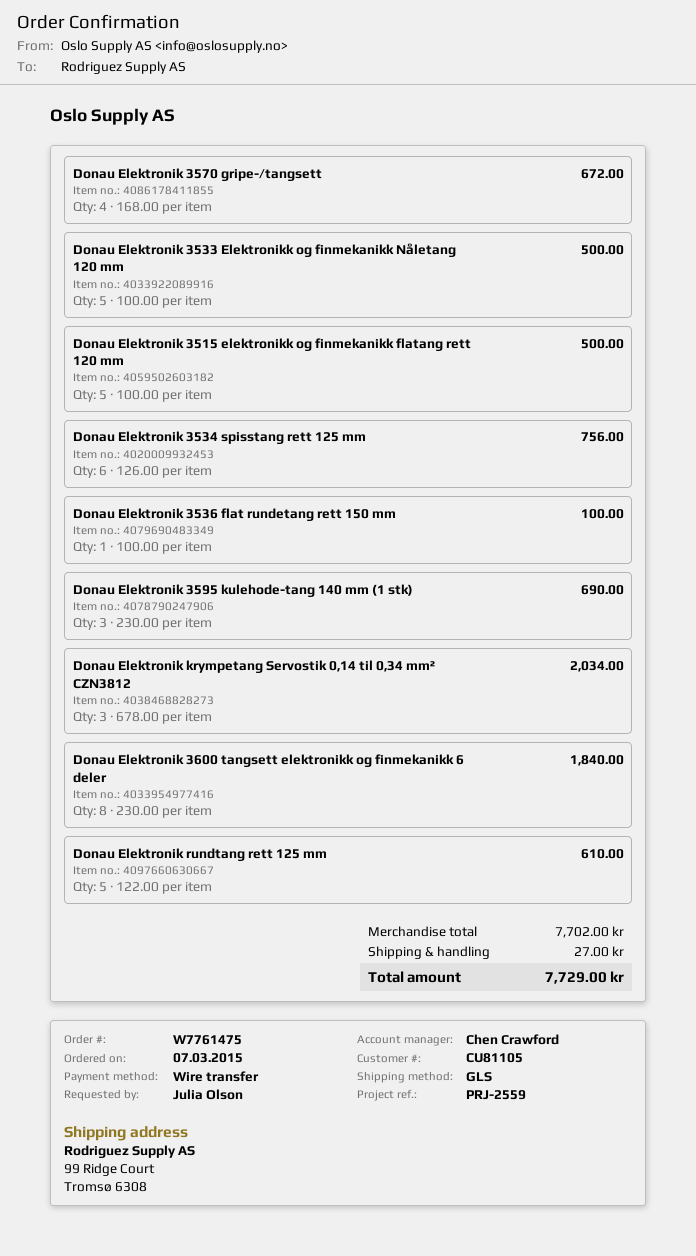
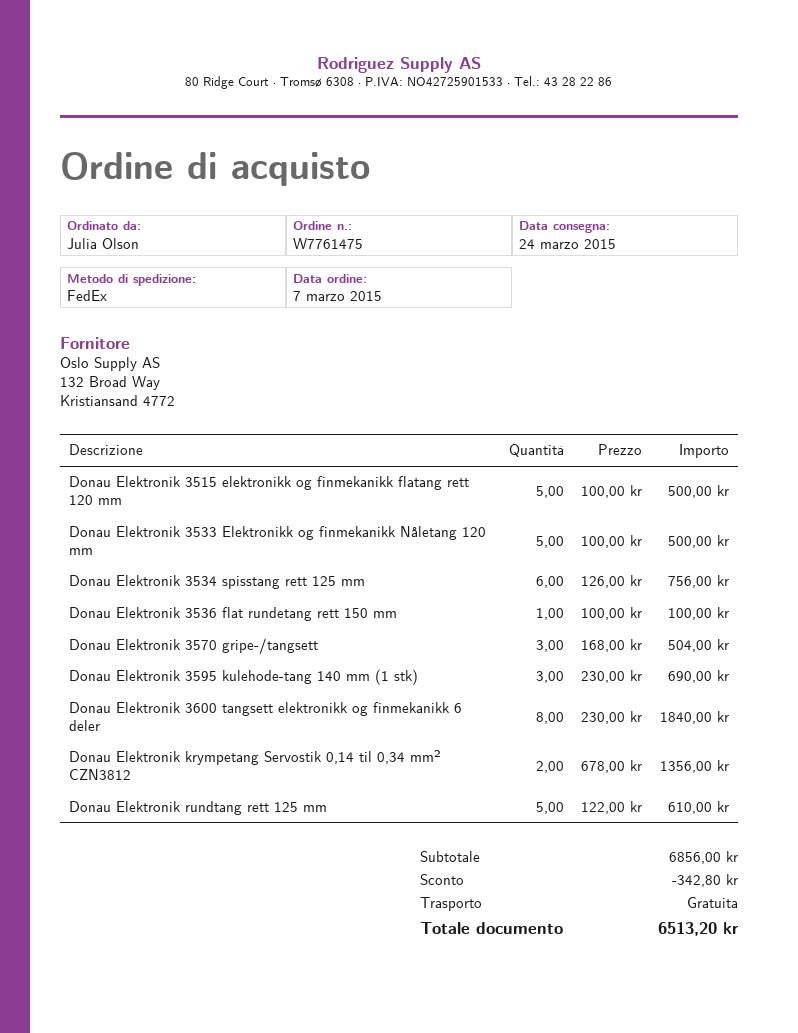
shipping method: GLS -> FedEx
Donau Elektronik 3570 gripe-/tangsett: 4 x 168.00 = 672.00 -> 3 x 168.00 = 504.00
Donau Elektronik krympetang Servostik 0,14 til 0,34 mm² CZN3812: 3 x 678.00 = 2034.00 -> 2 x 678.00 = 1356.00
subtotal: 7702.00 -> 6856.00
discount: none -> 342.80
shipping: 27.00 -> 0.00
total: 7729.00 -> 6513.20

